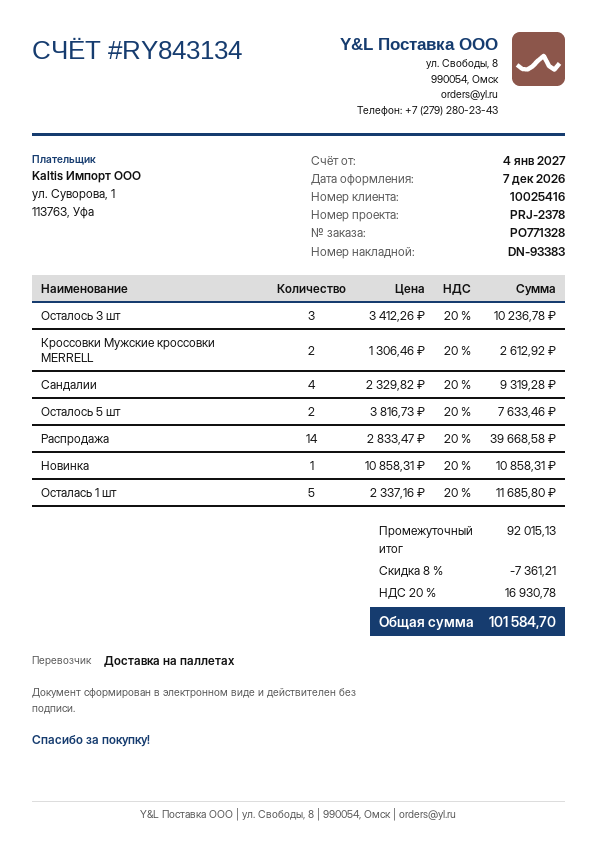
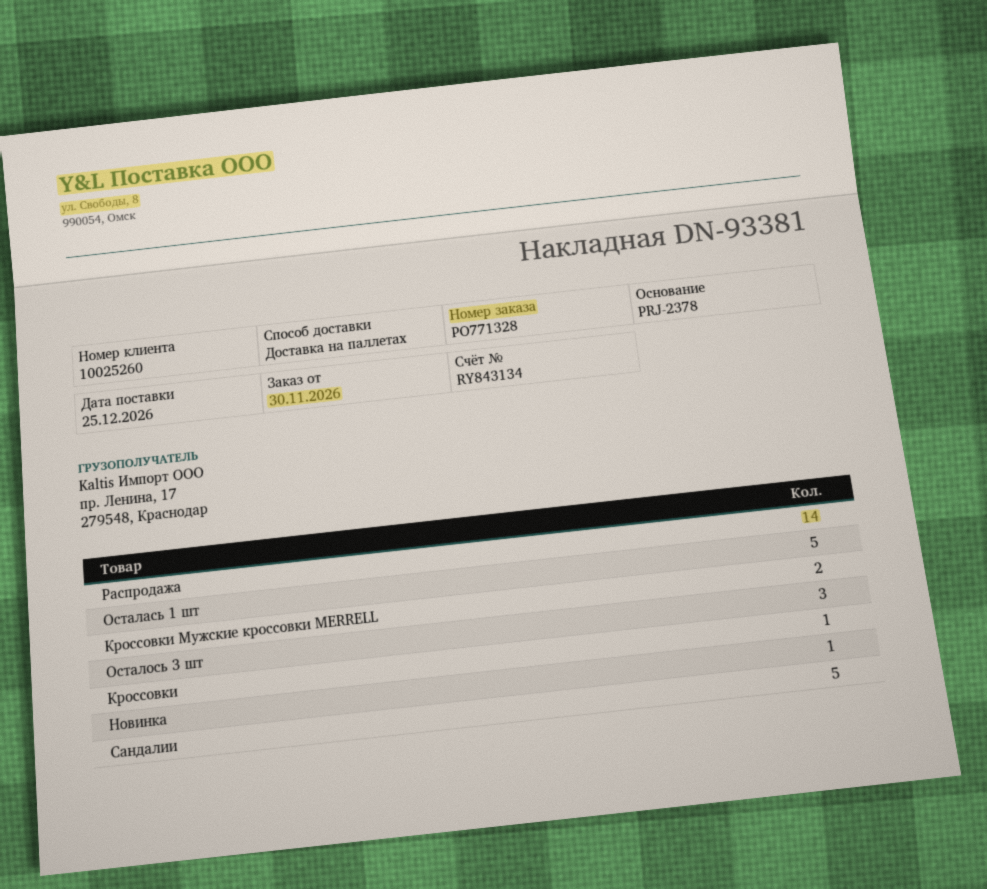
order date: 2026-12-07 -> 2026-11-30
delivery note number: DN-93383 -> DN-93381
customer number: 10025416 -> 10025260
Сандалии: 4 -> 5
Осталось 5 шт: 2 -> none
Кроссовки: none -> 1

